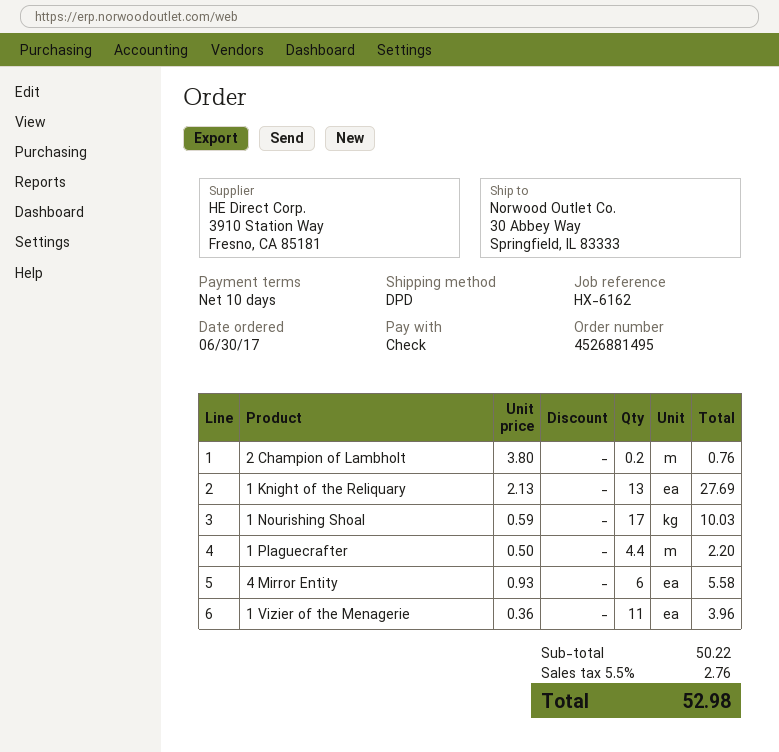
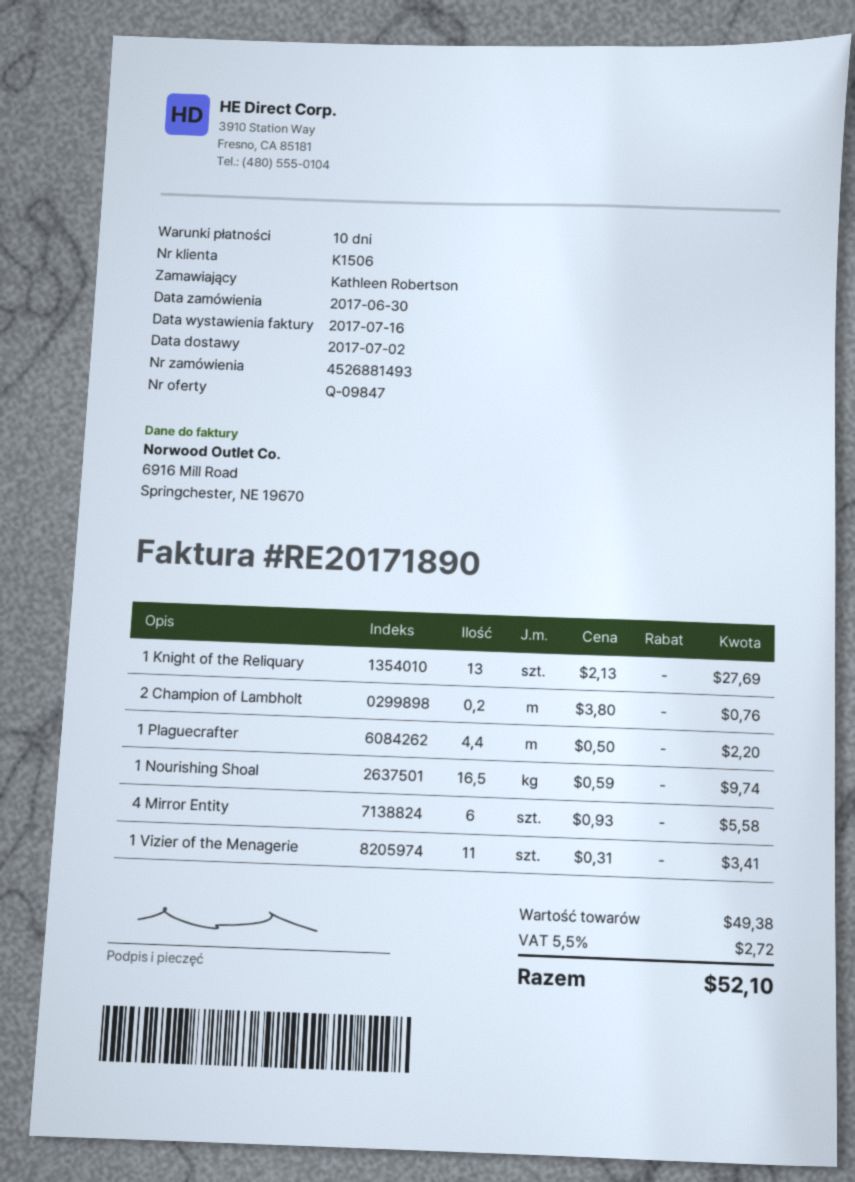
order number: 4526881495 -> 4526881493
1 Nourishing Shoal: 17 x 0.59 = 10.03 -> 16.5 x 0.59 = 9.74
1 Vizier of the Menagerie: 11 x 0.36 = 3.96 -> 11 x 0.31 = 3.41
subtotal: 50.22 -> 49.38
tax: 5.5% = 2.76 -> 5.5% = 2.72
total: 52.98 -> 52.10

